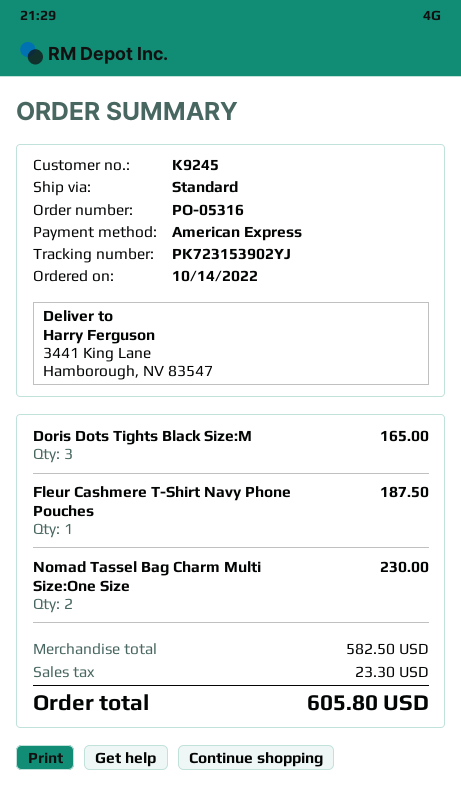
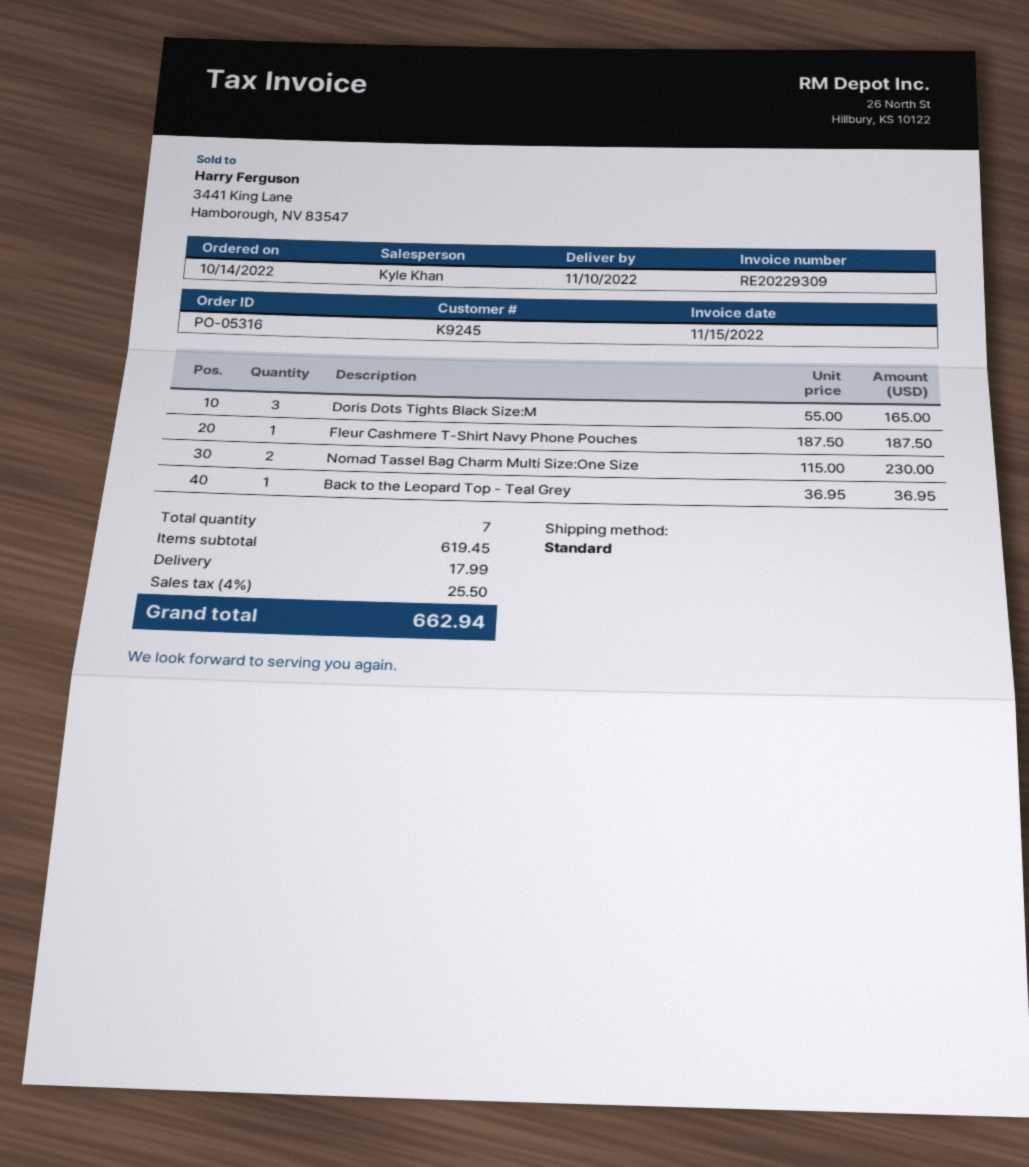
Back to the Leopard Top - Teal Grey: none -> 1 for 36.95
subtotal: 582.50 -> 619.45
shipping: none -> 17.99
tax: 23.30 -> 25.50
total: 605.80 -> 662.94

